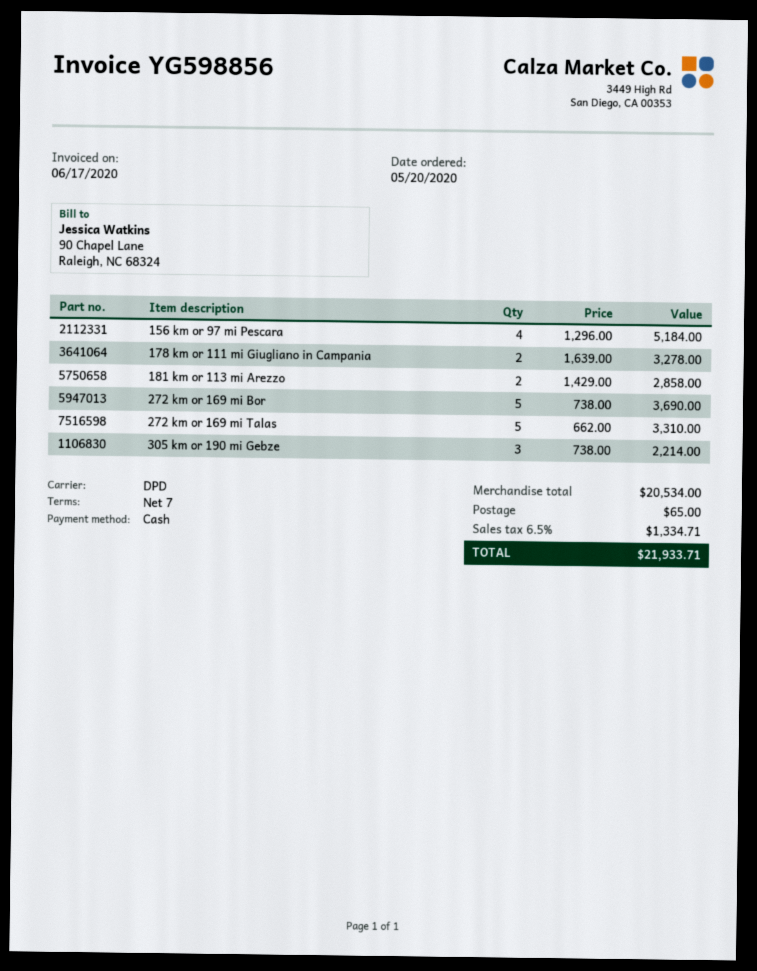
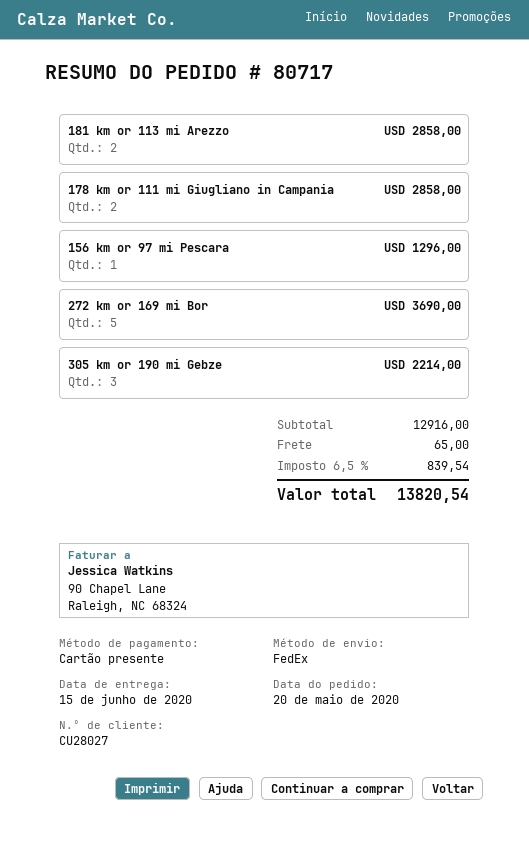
payment method: cash -> gift card
shipping method: DPD -> FedEx
156 km or 97 mi Pescara: 4 for 5184.00 -> 1 for 1296.00
178 km or 111 mi Giugliano in Campania: 2 for 3278.00 -> 2 for 2858.00
272 km or 169 mi Talas: 5 for 3310.00 -> none
subtotal: 20534.00 -> 12916.00
tax: 6.5% = 1334.71 -> 6.5% = 839.54
total: 21933.71 -> 13820.54

